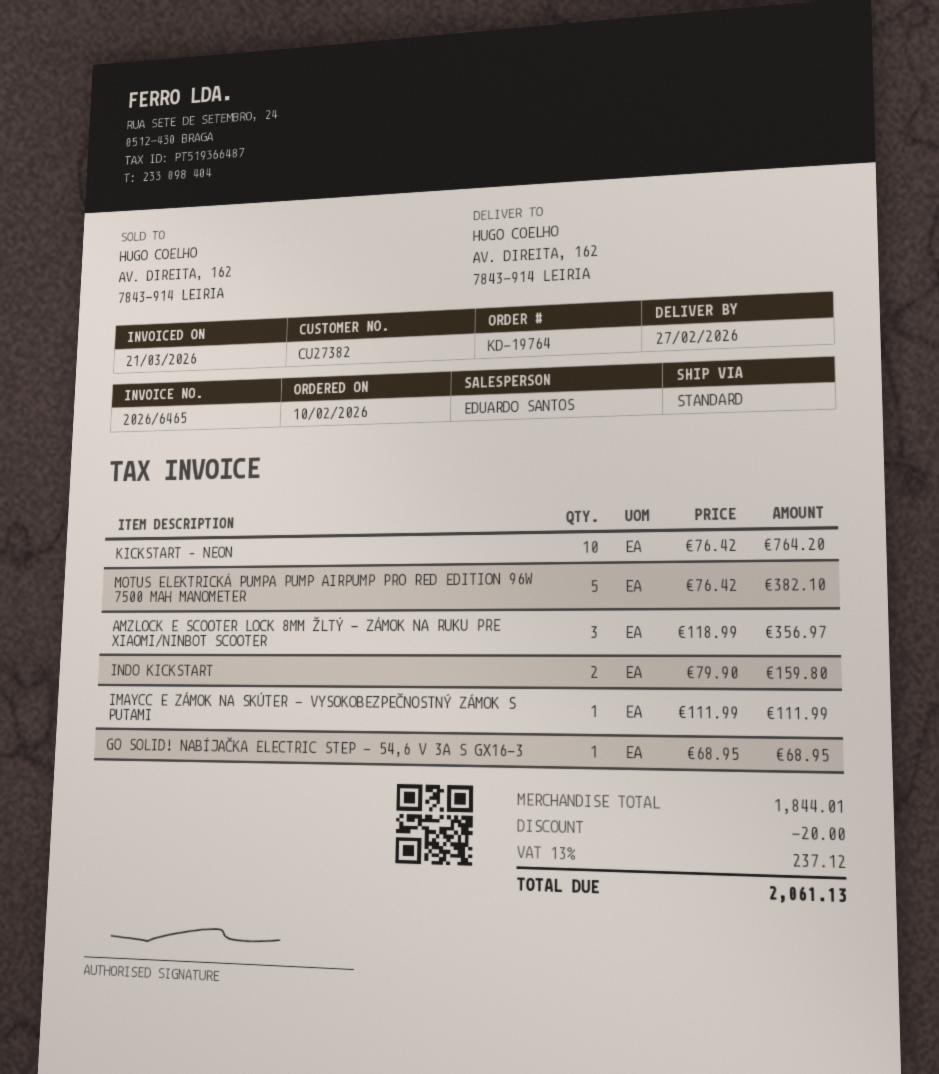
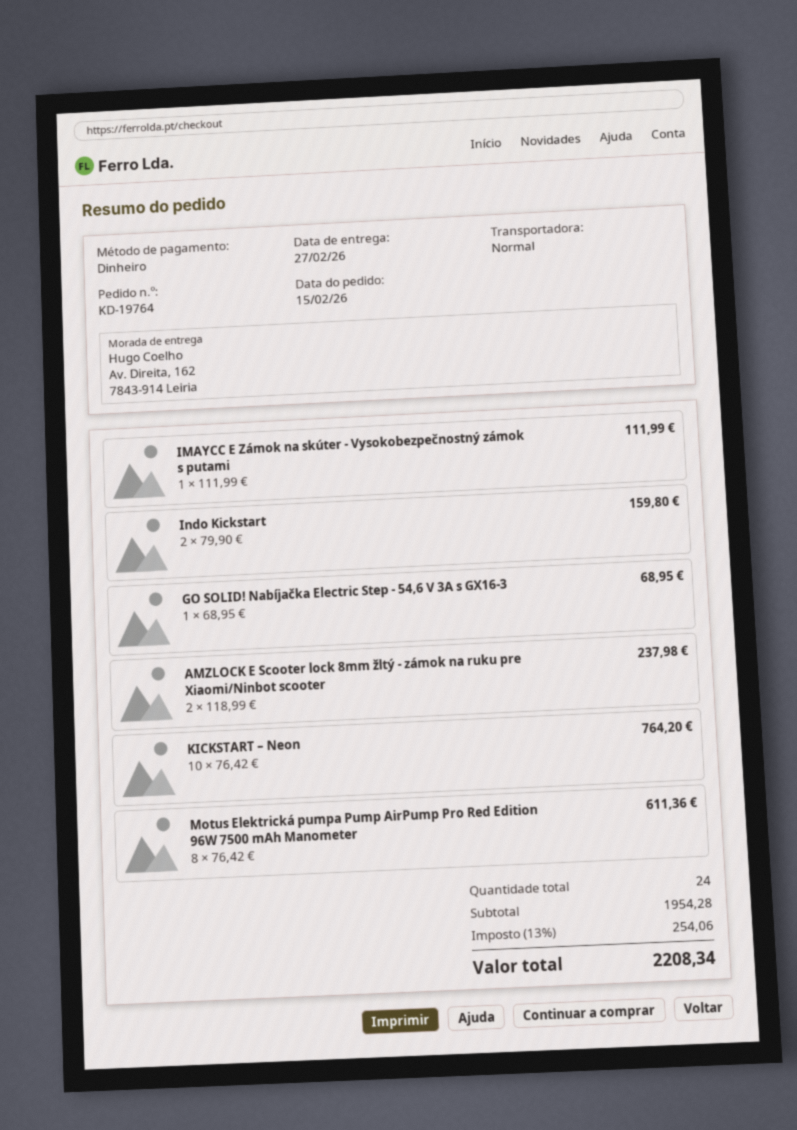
order date: 2026-02-10 -> 2026-02-15
MOTUS ELEKTRICKÁ PUMPA PUMP AIRPUMP PRO RED EDITION 96W 7500 MAH MANOMETER: 5 x 76.42 = 382.10 -> 8 x 76.42 = 611.36
AMZLOCK E SCOOTER LOCK 8MM ŽLTÝ - ZÁMOK NA RUKU PRE XIAOMI/NINBOT SCOOTER: 3 x 118.99 = 356.97 -> 2 x 118.99 = 237.98
subtotal: 1844.01 -> 1954.28
discount: 20.00 -> none
tax: 13% = 237.12 -> 13% = 254.06
total: 2061.13 -> 2208.34

